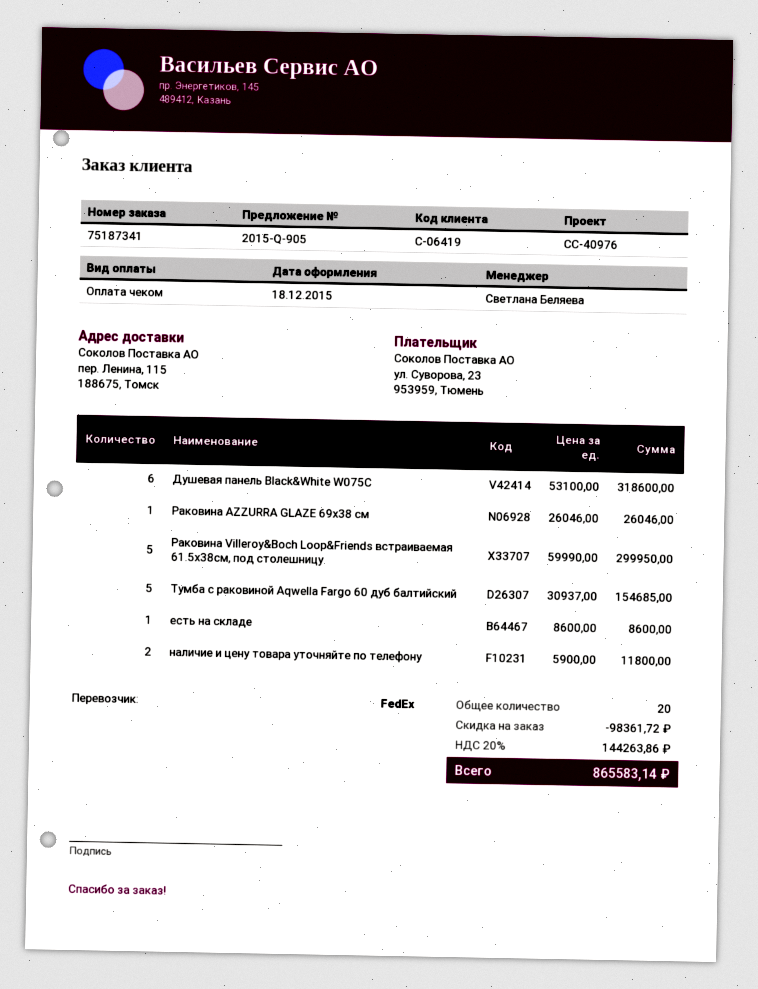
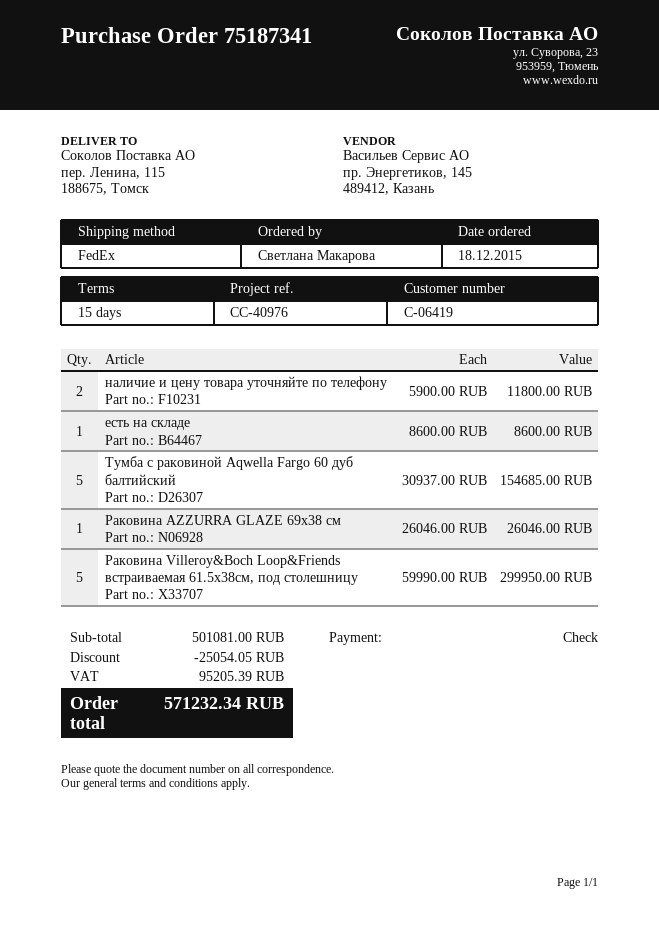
Душевая панель Black&White W075C: 6 x 53100.00 = 318600.00 -> none
discount: 98361.72 -> 25054.05
tax: 144263.86 -> 95205.39
total: 865583.14 -> 571232.34

